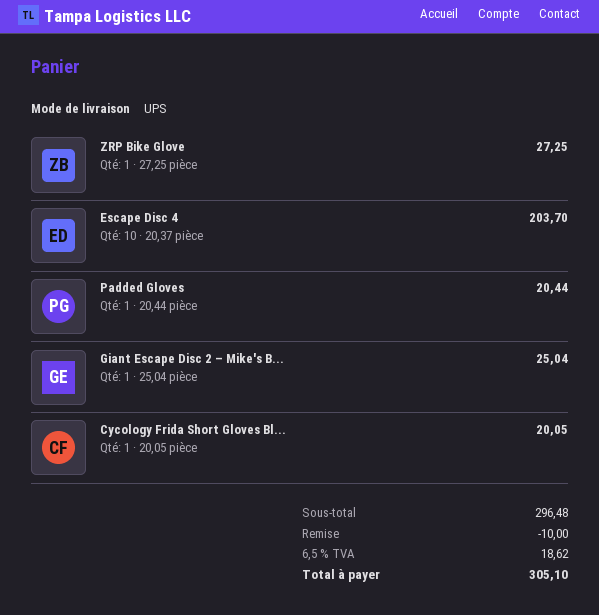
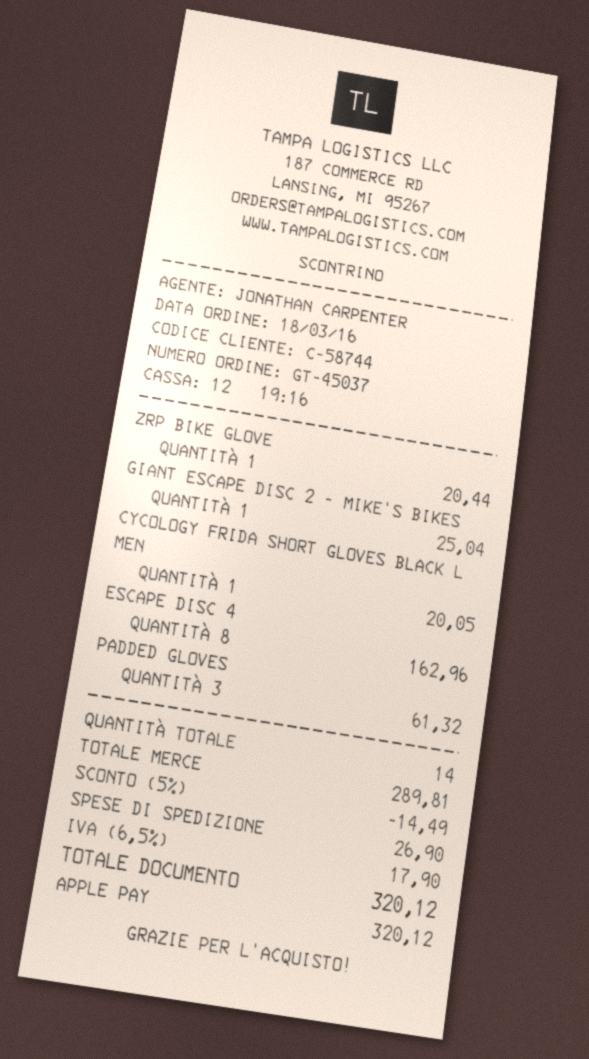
ZRP Bike Glove: 1 for 27.25 -> 1 for 20.44
Escape Disc 4: 10 for 203.70 -> 8 for 162.96
Padded Gloves: 1 for 20.44 -> 3 for 61.32
subtotal: 296.48 -> 289.81
discount: 10.00 -> 14.49
shipping: none -> 26.90
tax: 6.5% = 18.62 -> 6.5% = 17.90
total: 305.10 -> 320.12

